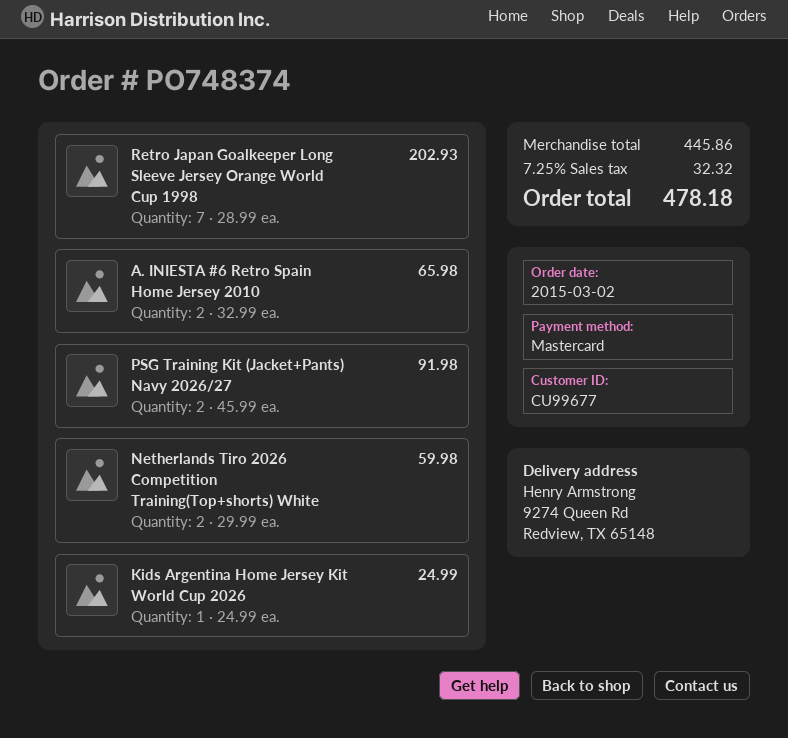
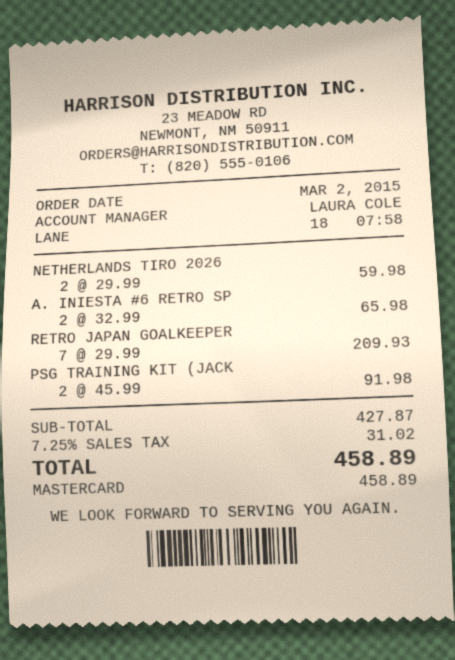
Retro Japan Goalkeeper Long Sleeve Jersey Orange World Cup 1998: 7 x 28.99 = 202.93 -> 7 x 29.99 = 209.93
Kids Argentina Home Jersey Kit World Cup 2026: 1 x 24.99 = 24.99 -> none
subtotal: 445.86 -> 427.87
tax: 7.25% = 32.32 -> 7.25% = 31.02
total: 478.18 -> 458.89

